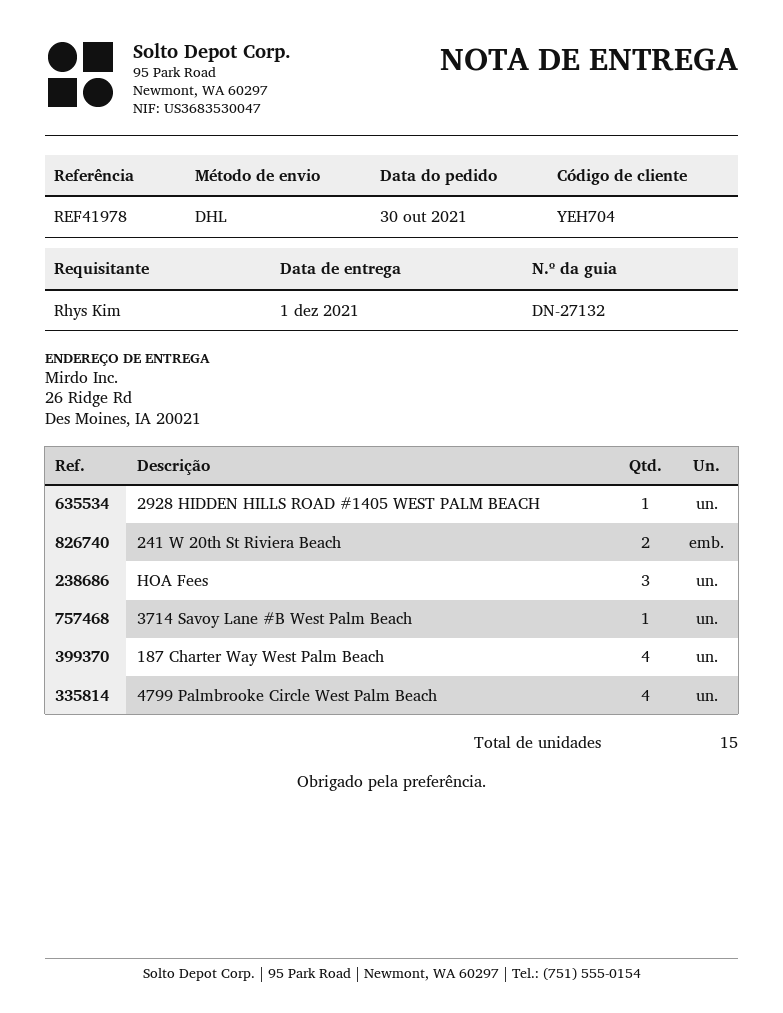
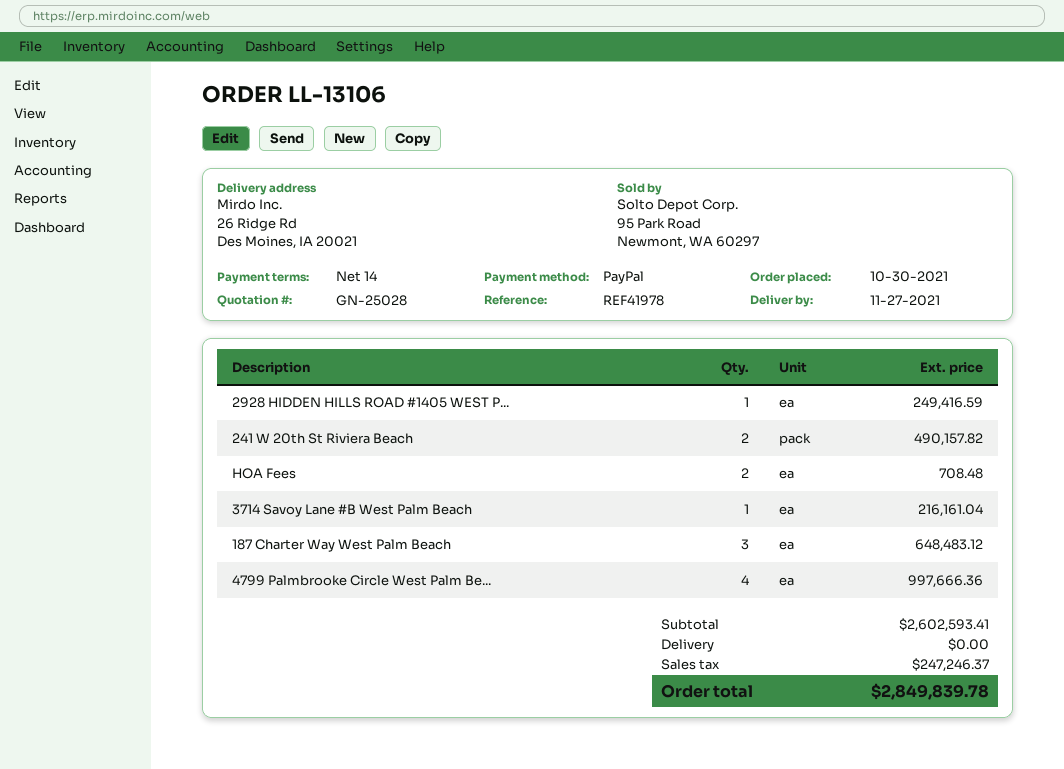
delivery date: 2021-12-01 -> 2021-11-27
HOA Fees: 3 -> 2
187 Charter Way West Palm Beach: 4 -> 3

